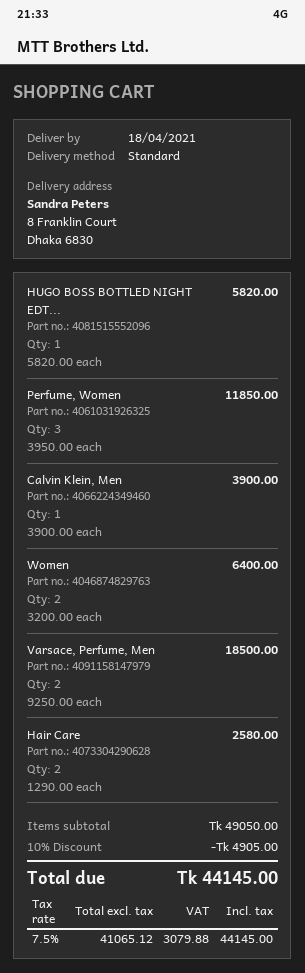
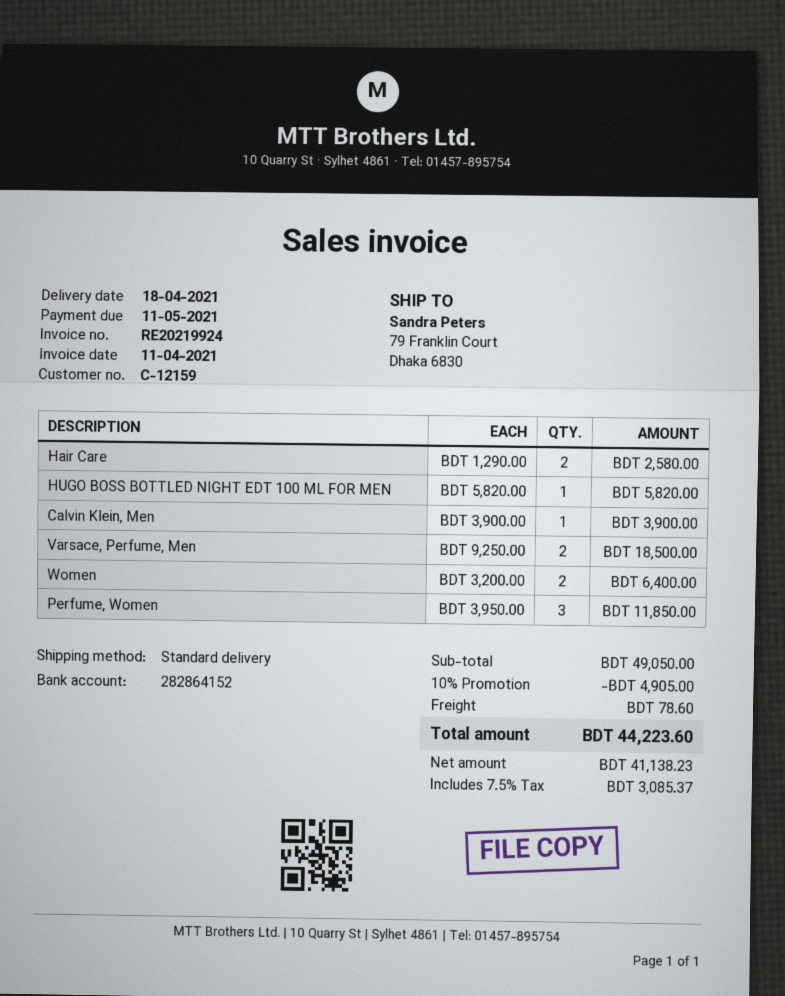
ship to: 8 Franklin Court, Dhaka 6830 -> 79 Franklin Court, Dhaka 6830
shipping: none -> 78.60
net: 41065.12 -> 41138.23
tax: 7.5% = 3079.88 -> 7.5% = 3085.37
total: 44145.00 -> 44223.60

